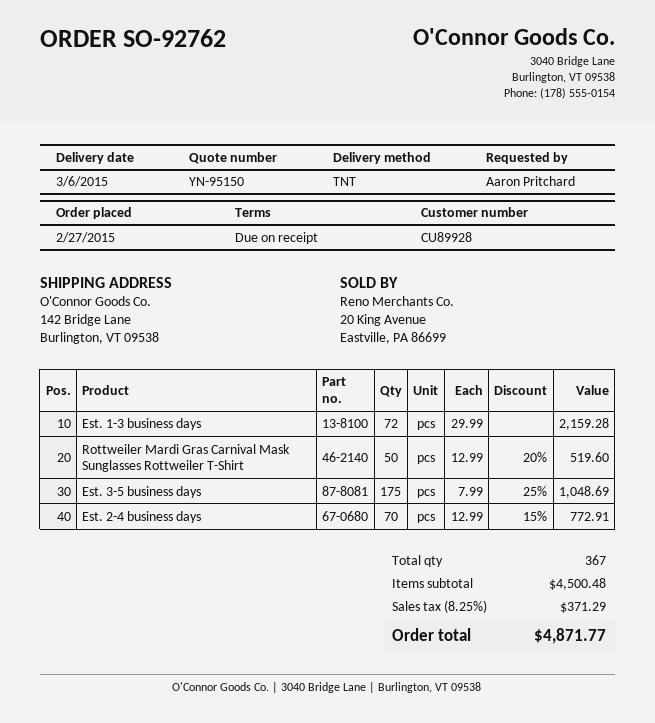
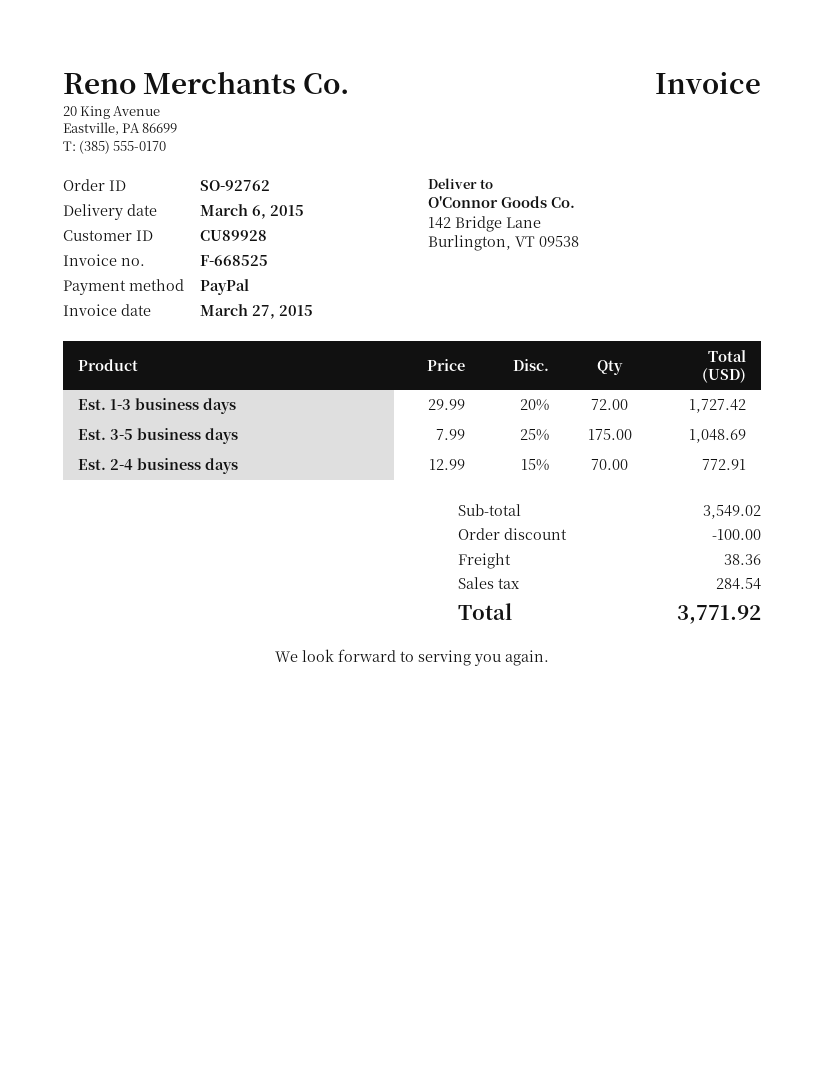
Est. 1-3 business days: 72 x 29.99 = 2159.28 -> 72 x 29.99 - 20% = 1727.42
Rottweiler Mardi Gras Carnival Mask Sunglasses Rottweiler T-Shirt: 50 x 12.99 - 20% = 519.60 -> none
subtotal: 4500.48 -> 3549.02
discount: none -> 100.00
shipping: none -> 38.36
tax: 371.29 -> 284.54
total: 4871.77 -> 3771.92

